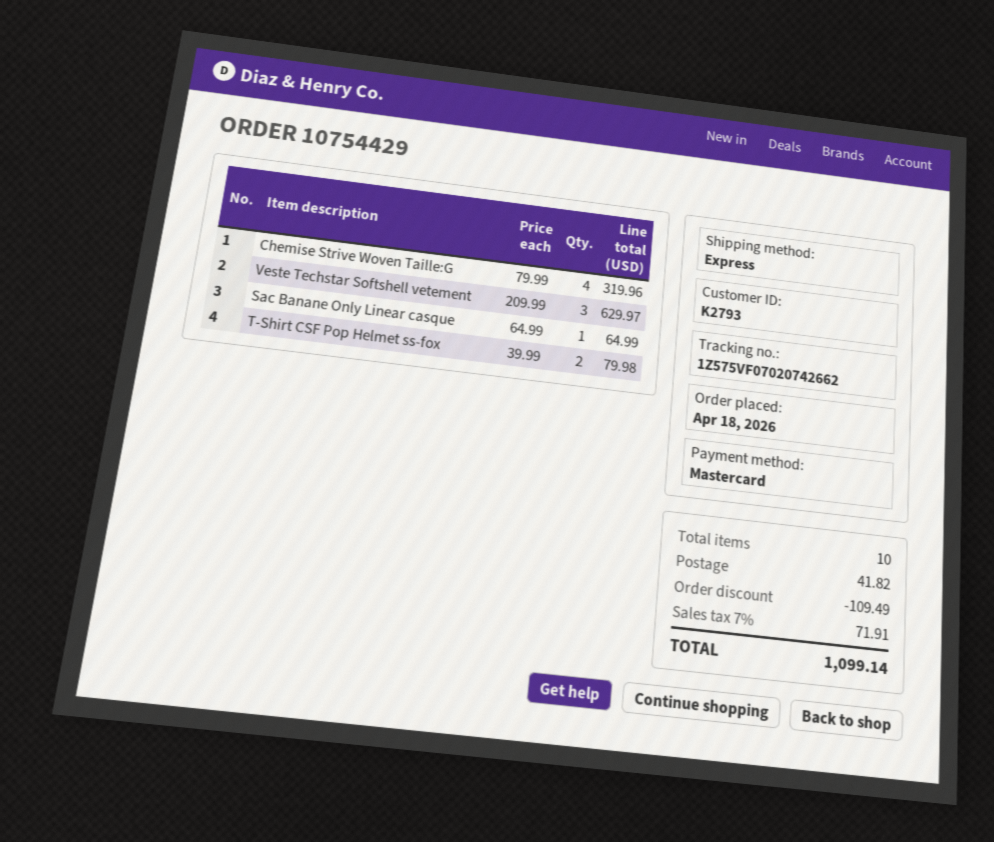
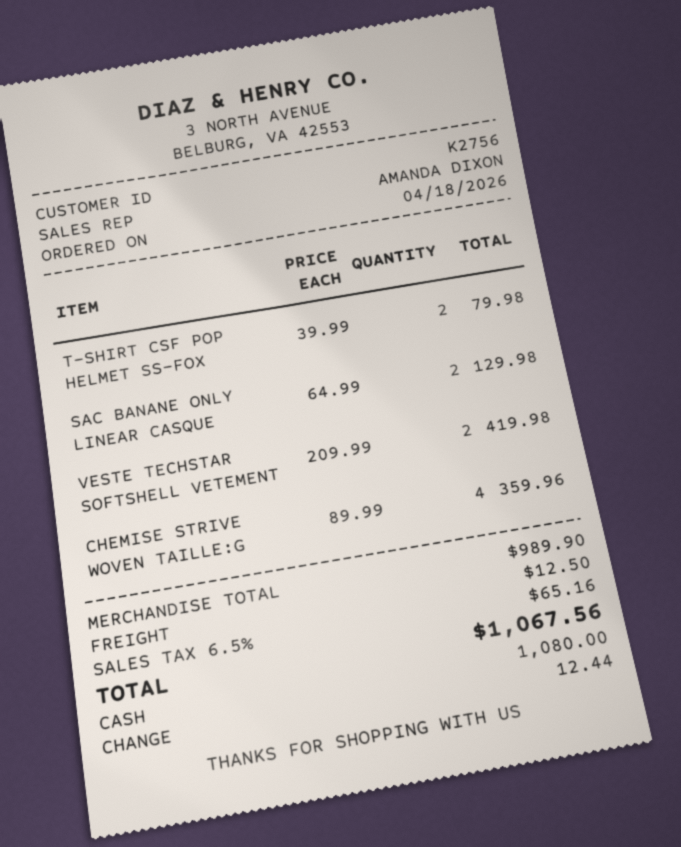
customer number: K2793 -> K2756
payment method: Mastercard -> cash
Chemise Strive Woven Taille:G: 4 x 79.99 = 319.96 -> 4 x 89.99 = 359.96
Veste Techstar Softshell vetement: 3 x 209.99 = 629.97 -> 2 x 209.99 = 419.98
Sac Banane Only Linear casque: 1 x 64.99 = 64.99 -> 2 x 64.99 = 129.98
discount: 109.49 -> none
shipping: 41.82 -> 12.50
tax: 7% = 71.91 -> 6.5% = 65.16
total: 1099.14 -> 1067.56

